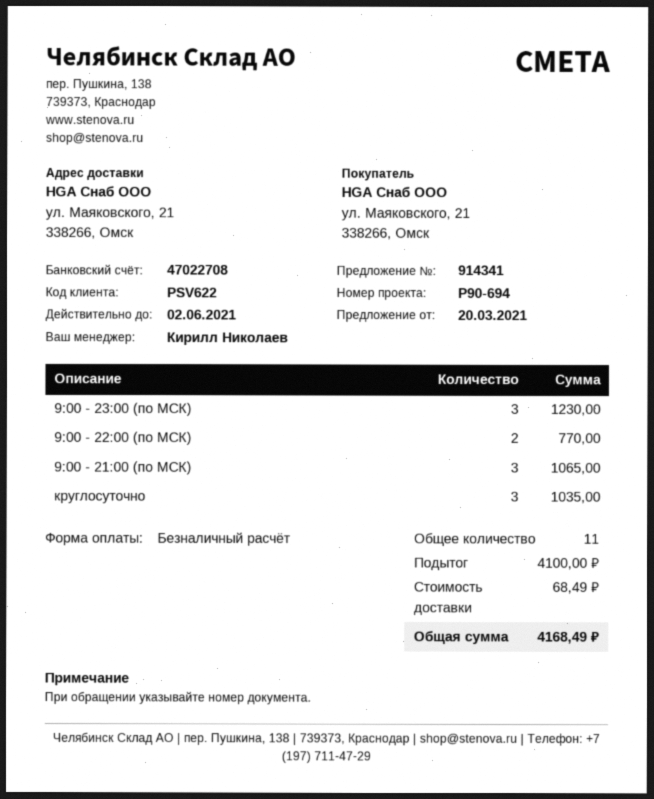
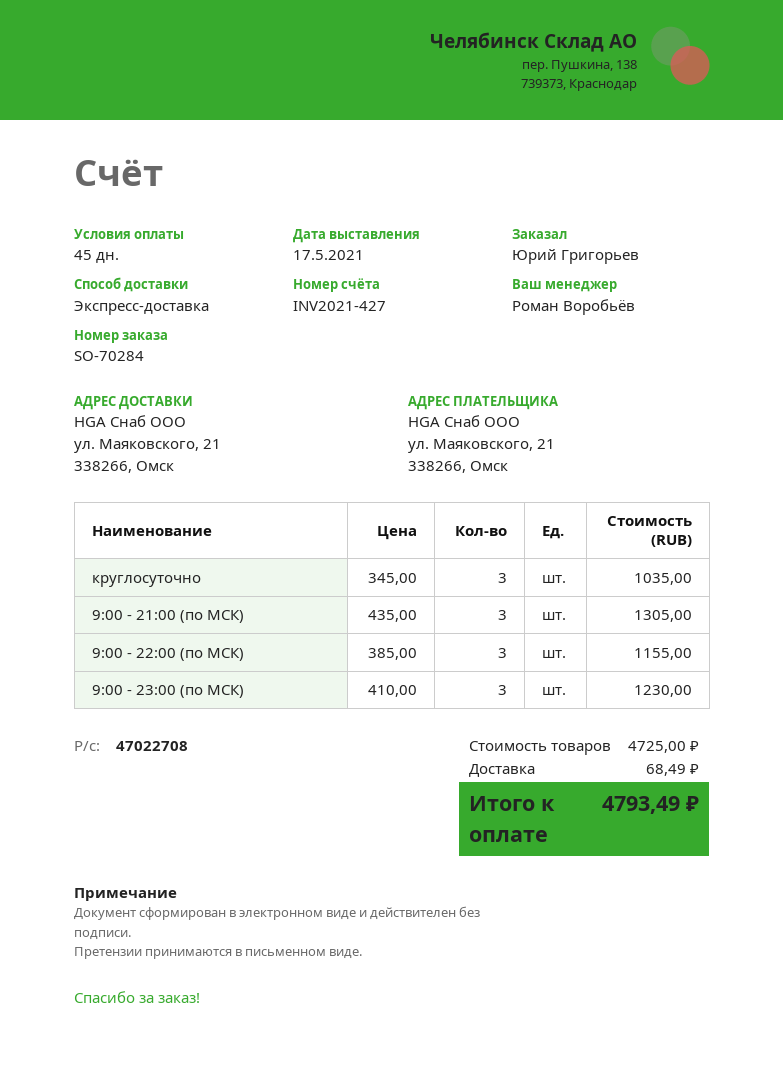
sales rep: Кирилл Николаев -> Роман Воробьёв
9:00 - 22:00 (по МСК): 2 for 770.00 -> 3 for 1155.00
9:00 - 21:00 (по МСК): 3 for 1065.00 -> 3 for 1305.00
subtotal: 4100.00 -> 4725.00
total: 4168.49 -> 4793.49

